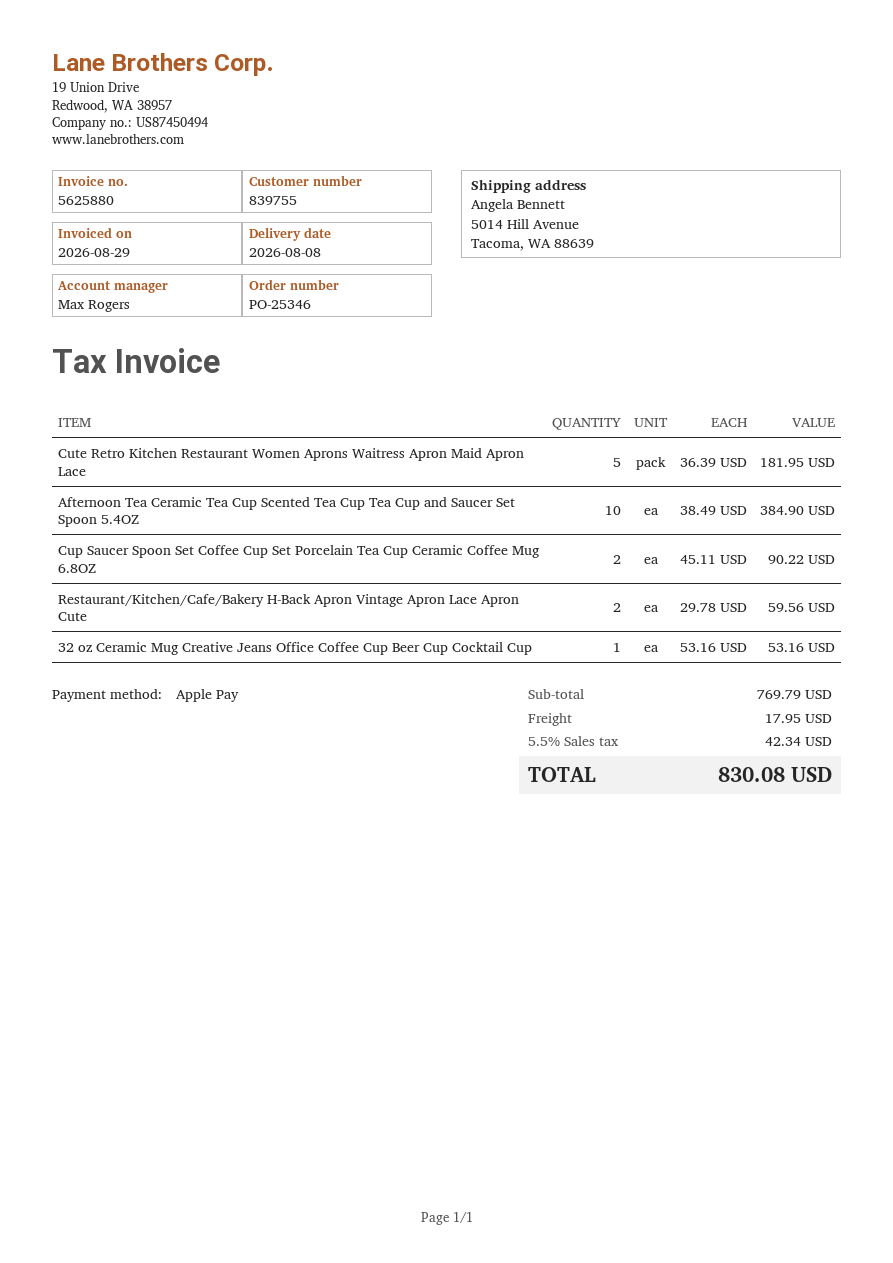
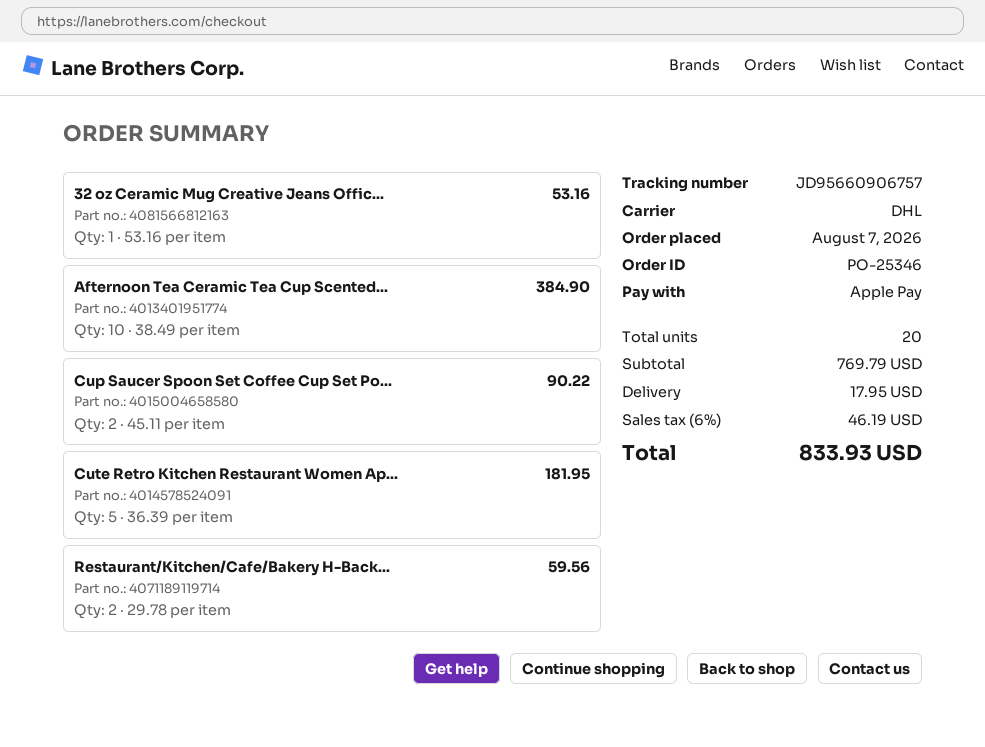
tax: 5.5% = 42.34 -> 6% = 46.19
total: 830.08 -> 833.93

